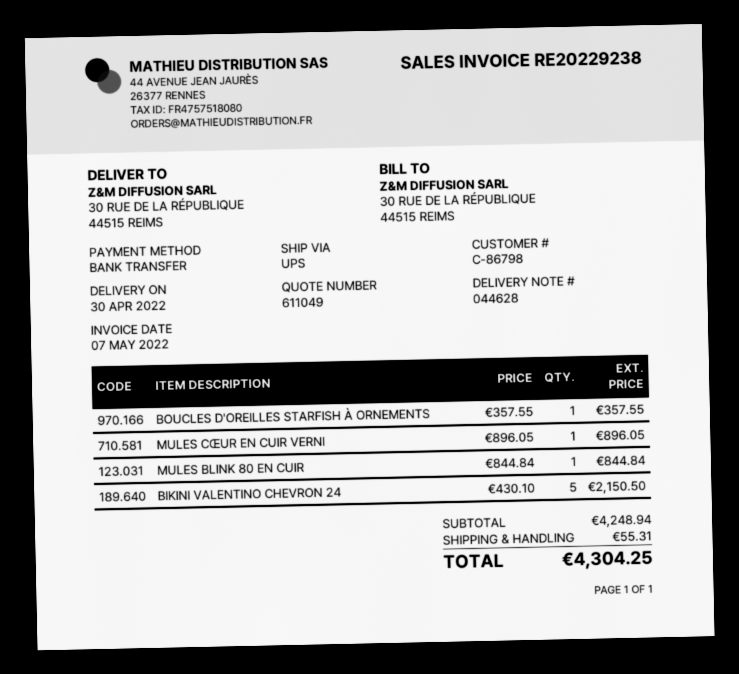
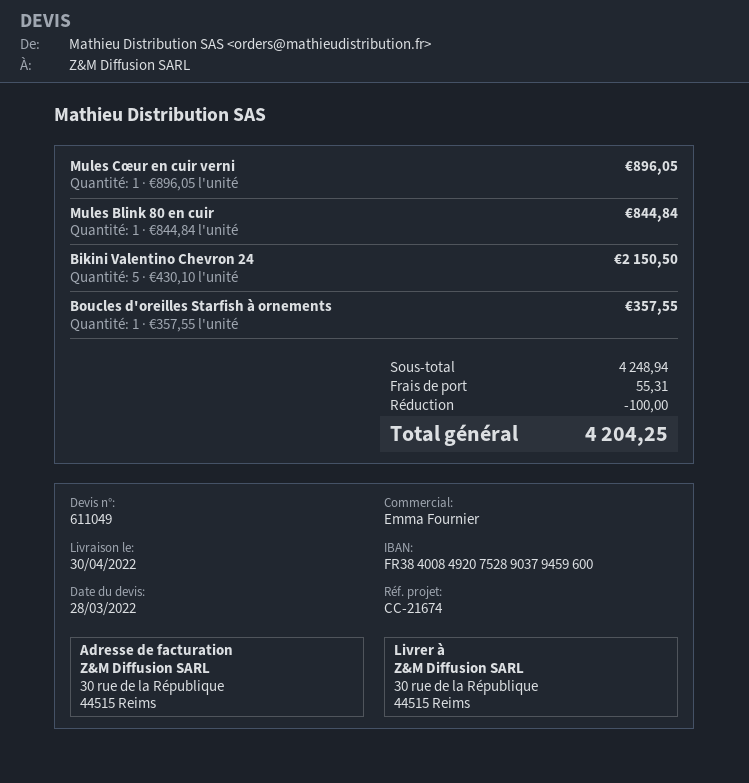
discount: none -> 100.00
total: 4304.25 -> 4204.25

